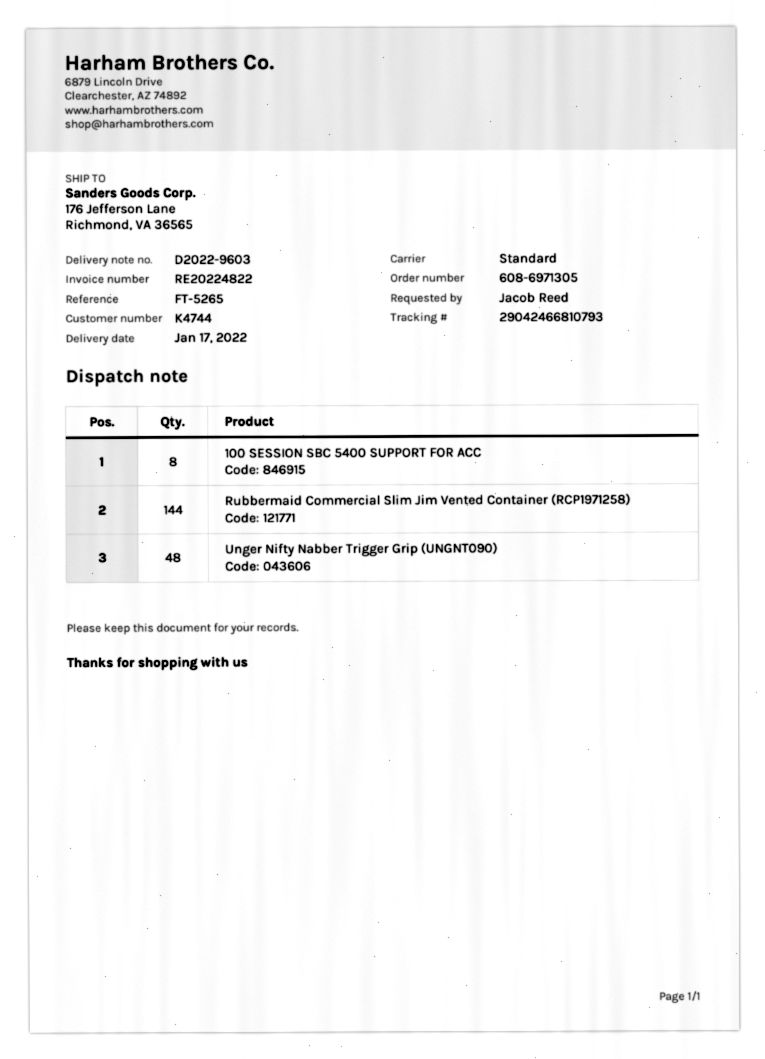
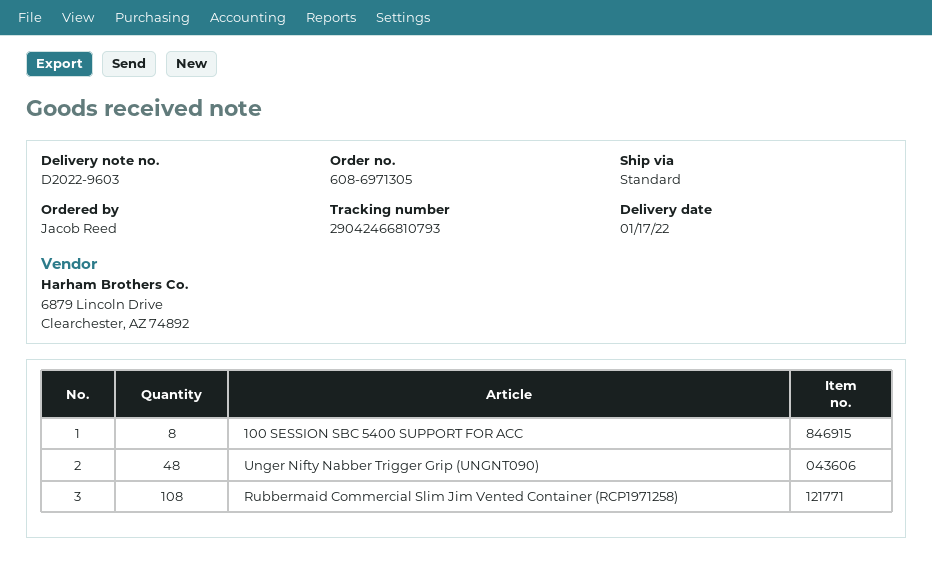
Rubbermaid Commercial Slim Jim Vented Container (RCP1971258): 144 -> 108

